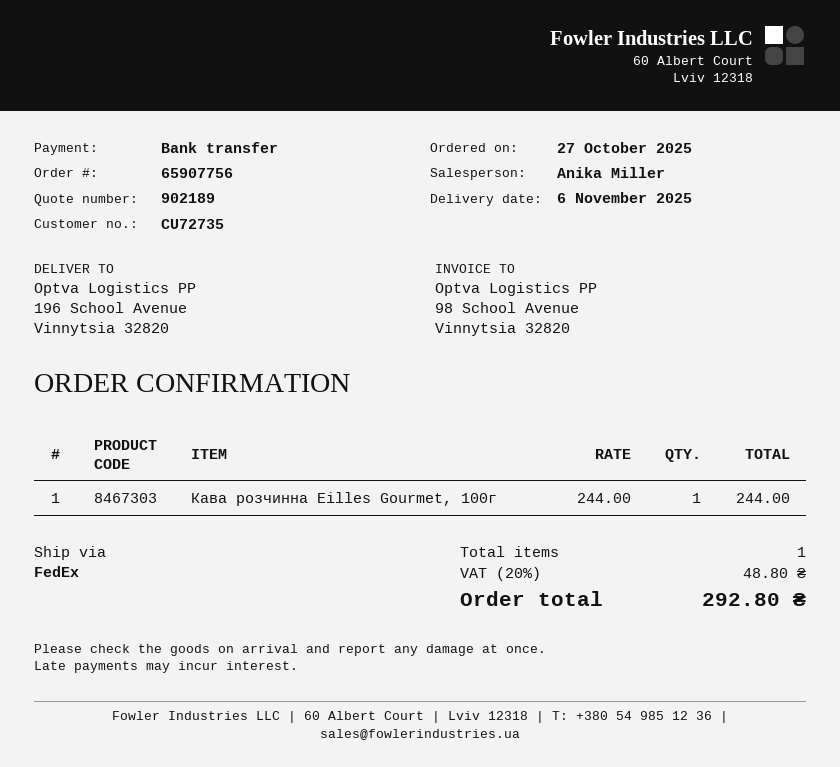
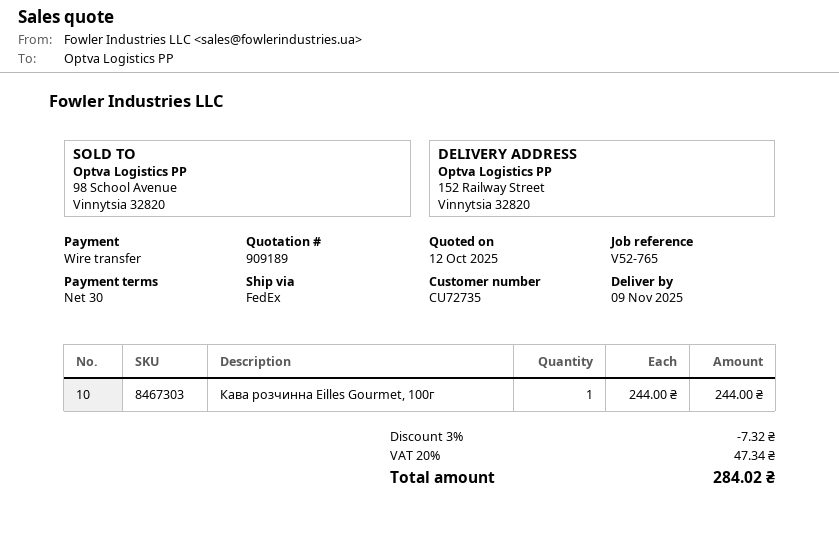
quote number: 902189 -> 909189
delivery date: 2025-11-06 -> 2025-11-09
ship to: 196 School Avenue, Vinnytsia 32820 -> 152 Railway Street, Vinnytsia 32820
discount: none -> 3% = 7.32
tax: 20% = 48.80 -> 20% = 47.34
total: 292.80 -> 284.02

